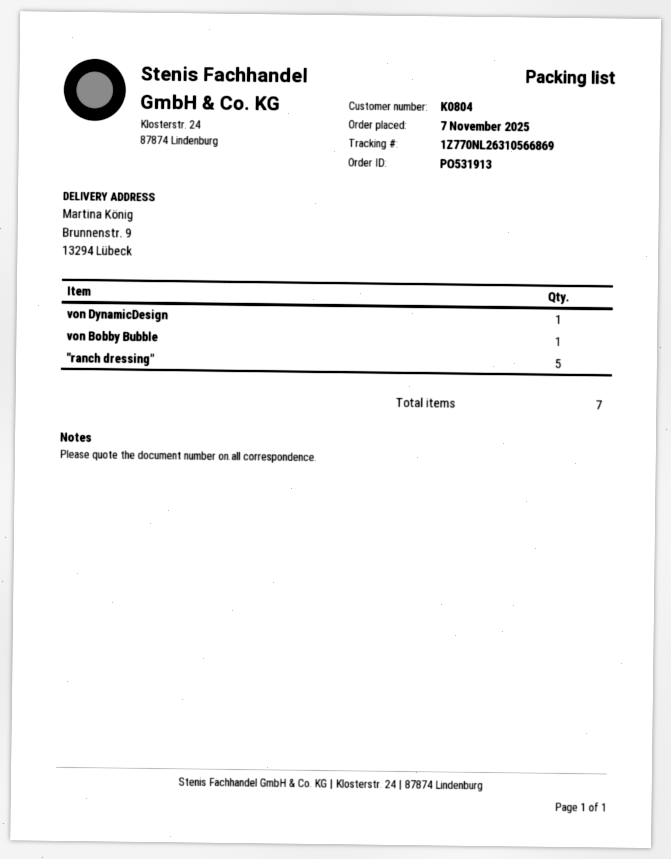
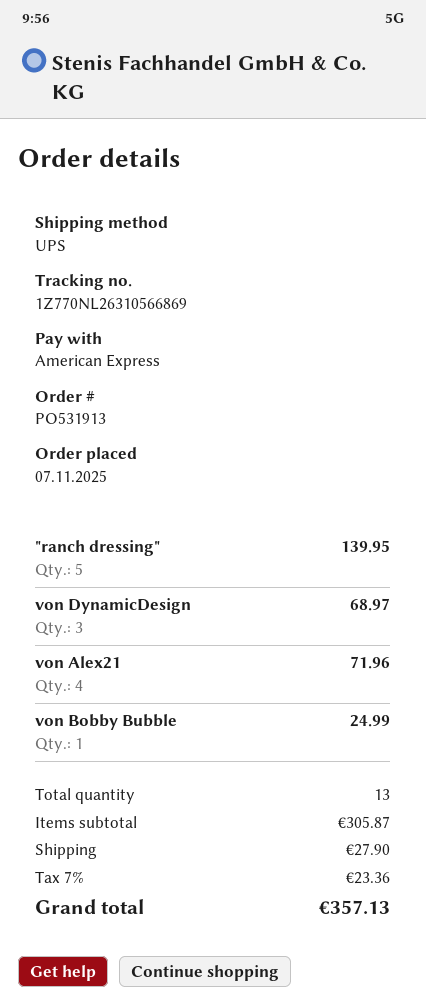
von DynamicDesign: 1 -> 3
von Alex21: none -> 4
total quantity: 7 -> 13

